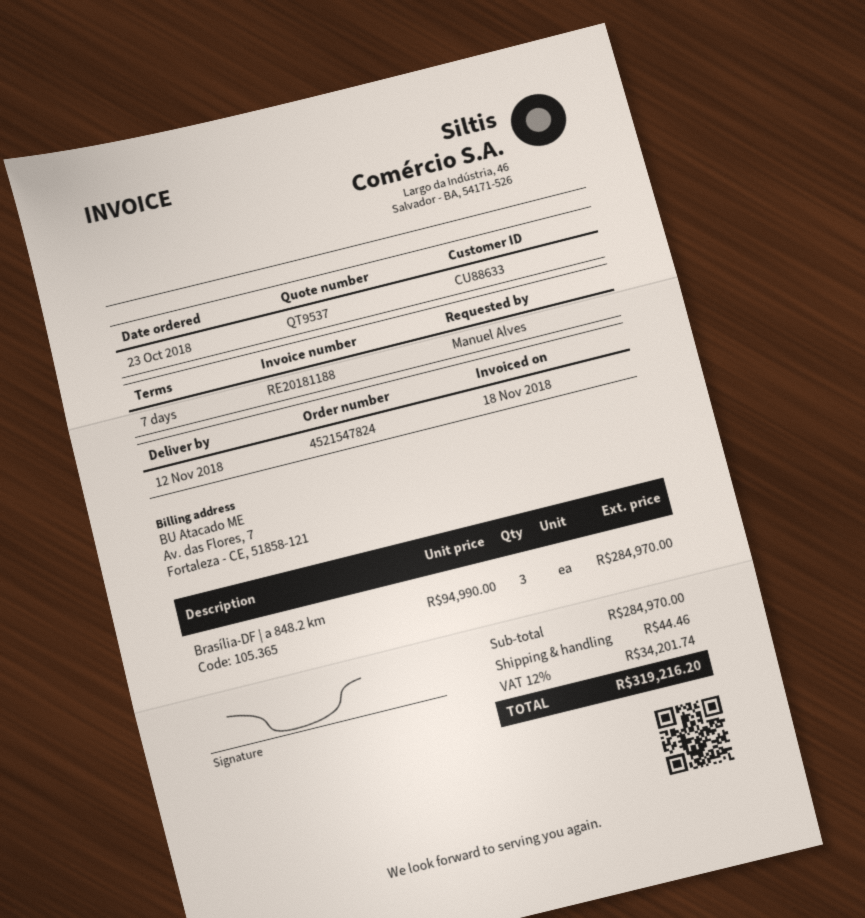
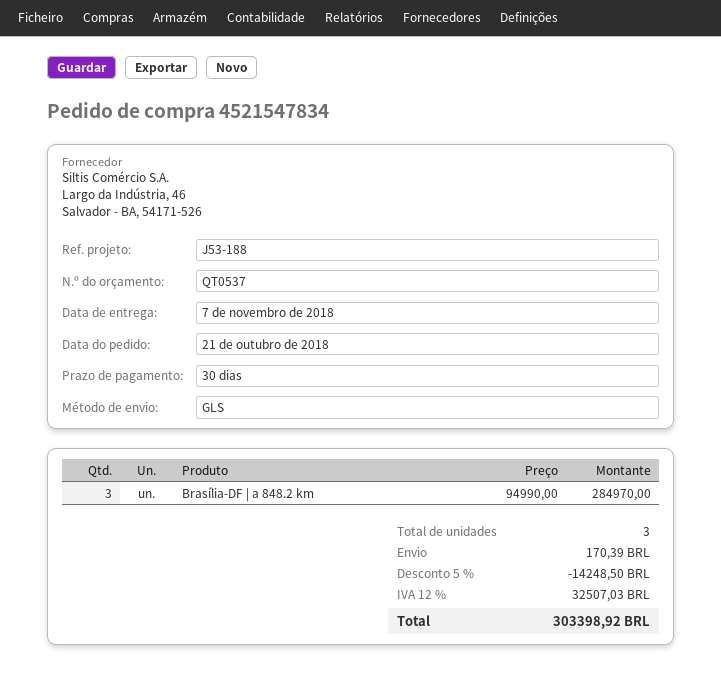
quote number: QT9537 -> QT0537
order number: 4521547824 -> 4521547834
order date: 2018-10-23 -> 2018-10-21
delivery date: 2018-11-12 -> 2018-11-07
payment terms: 7 days -> 30 days
discount: none -> 5% = 14248.50
shipping: 44.46 -> 170.39
tax: 12% = 34201.74 -> 12% = 32507.03
total: 319216.20 -> 303398.92

